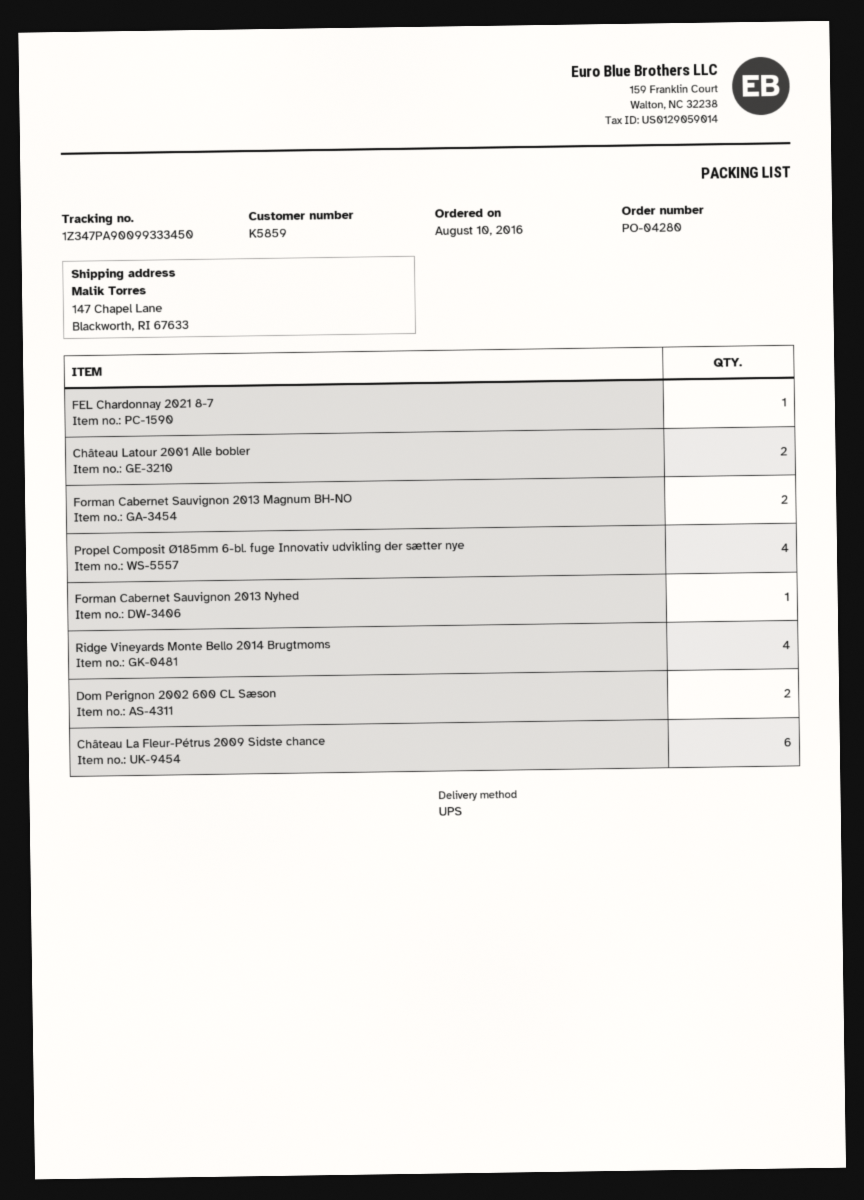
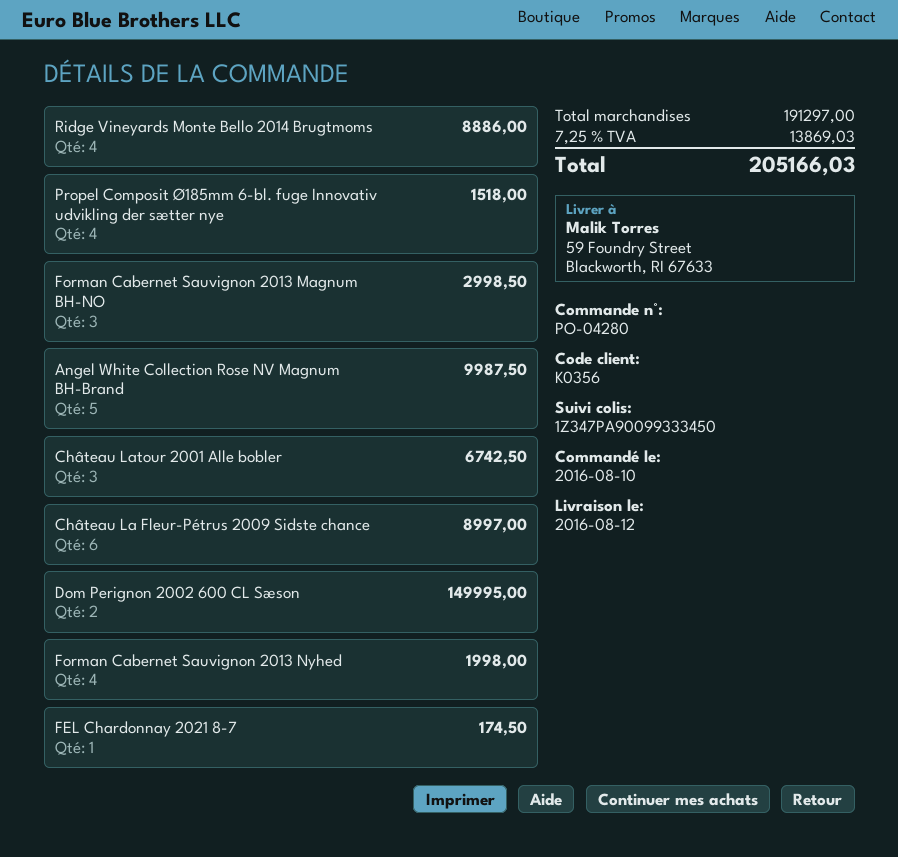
customer number: K5859 -> K0356
ship to: 147 Chapel Lane, Blackworth, RI 67633 -> 59 Foundry Street, Blackworth, RI 67633
Château Latour 2001 Alle bobler: 2 -> 3
Forman Cabernet Sauvignon 2013 Magnum BH-NO: 2 -> 3
Forman Cabernet Sauvignon 2013 Nyhed: 1 -> 4
Angel White Collection Rose NV Magnum BH-Brand: none -> 5

